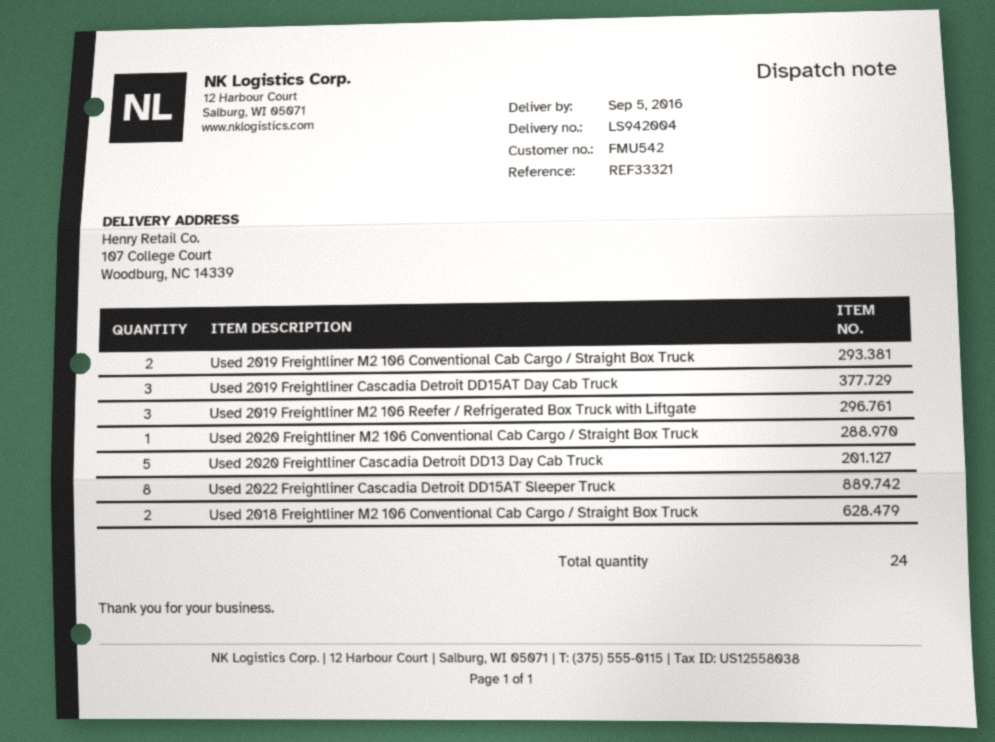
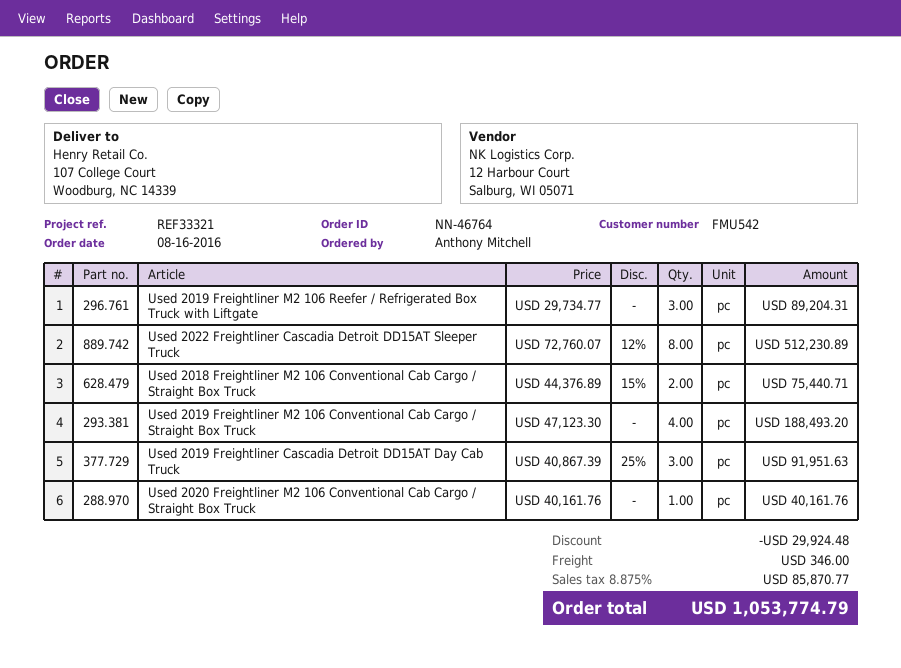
Used 2019 Freightliner M2 106 Conventional Cab Cargo / Straight Box Truck: 2 -> 4
Used 2020 Freightliner Cascadia Detroit DD13 Day Cab Truck: 5 -> none

